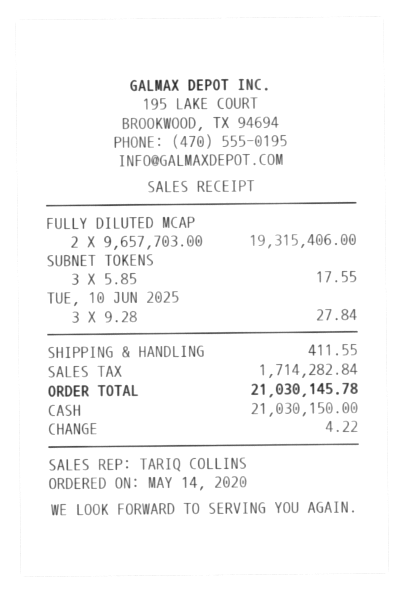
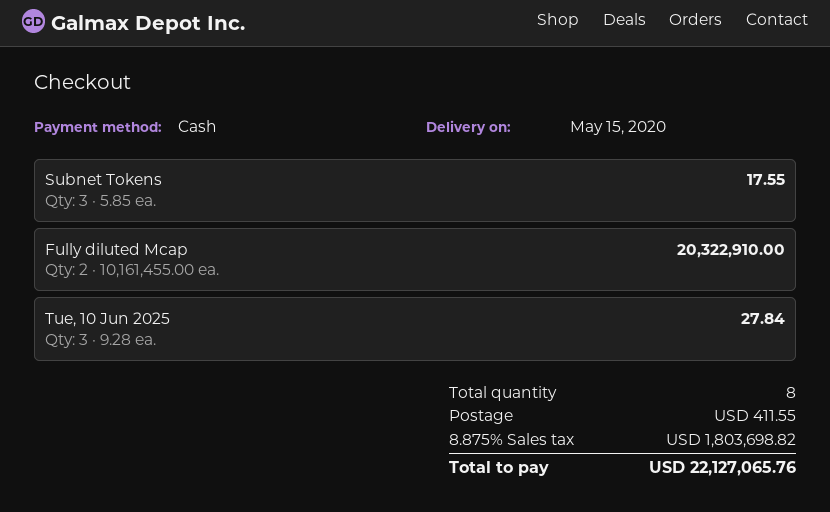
FULLY DILUTED MCAP: 2 x 9657703.00 = 19315406.00 -> 2 x 10161455.00 = 20322910.00
tax: 1714282.84 -> 1803698.82
total: 21030145.78 -> 22127065.76

